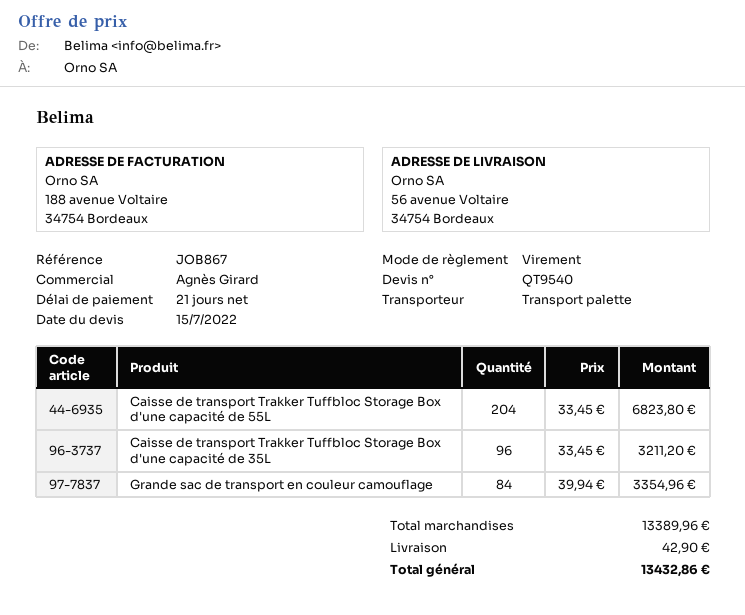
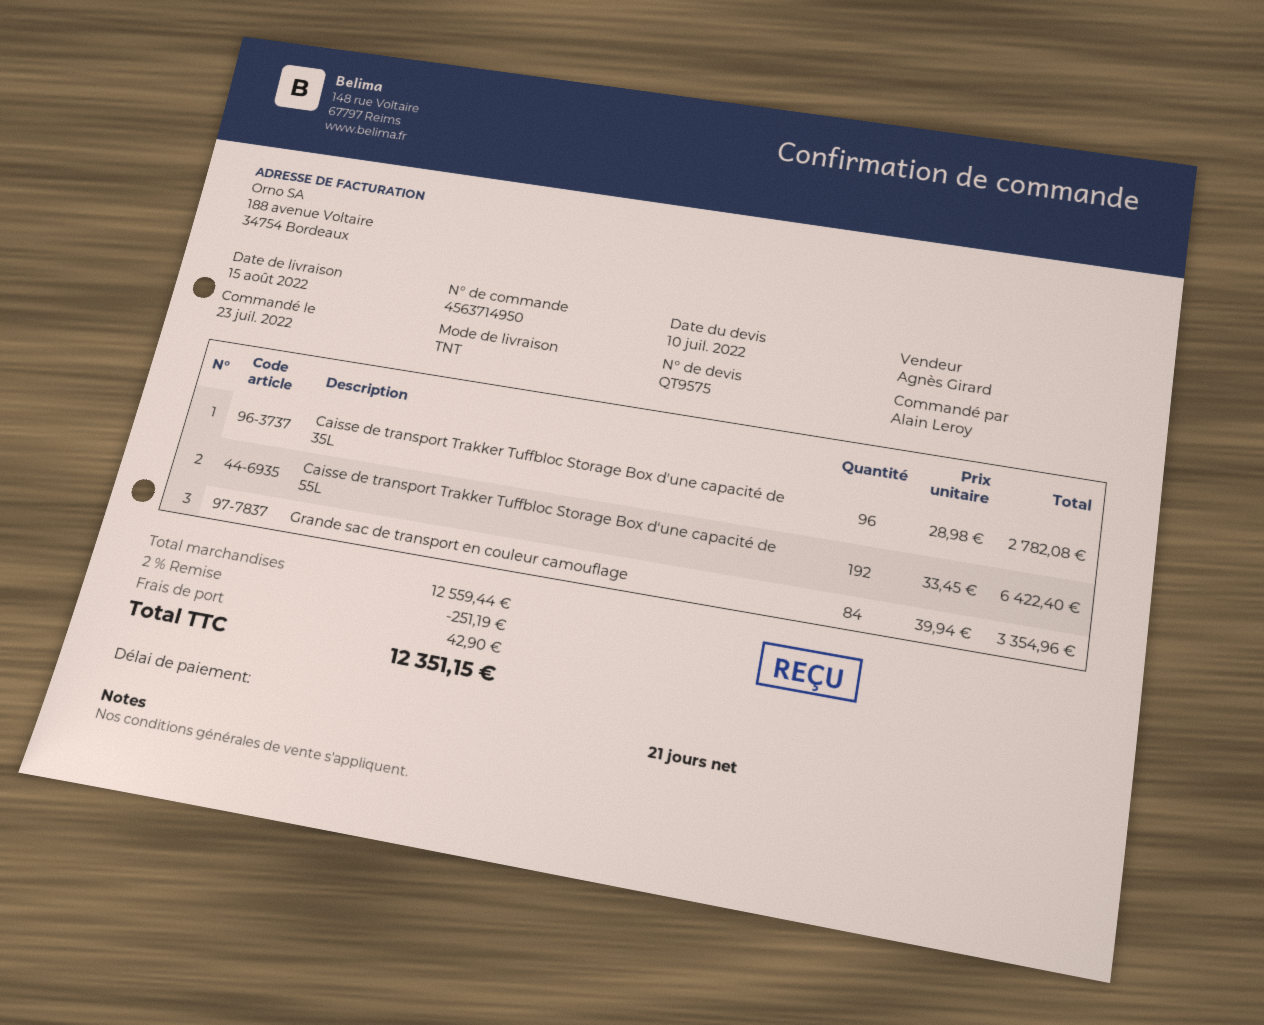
quote number: QT9540 -> QT9575
quote date: 2022-07-15 -> 2022-07-10
shipping method: pallet freight -> TNT
Caisse de transport Trakker Tuffbloc Storage Box d'une capacité de 55L: 204 x 33.45 = 6823.80 -> 192 x 33.45 = 6422.40
Caisse de transport Trakker Tuffbloc Storage Box d'une capacité de 35L: 96 x 33.45 = 3211.20 -> 96 x 28.98 = 2782.08
subtotal: 13389.96 -> 12559.44
discount: none -> 2% = 251.19
total: 13432.86 -> 12351.15

